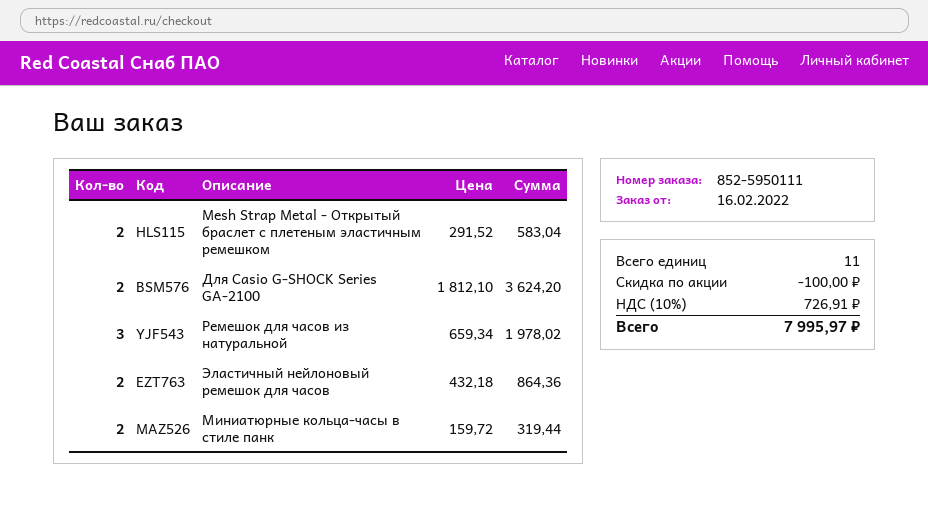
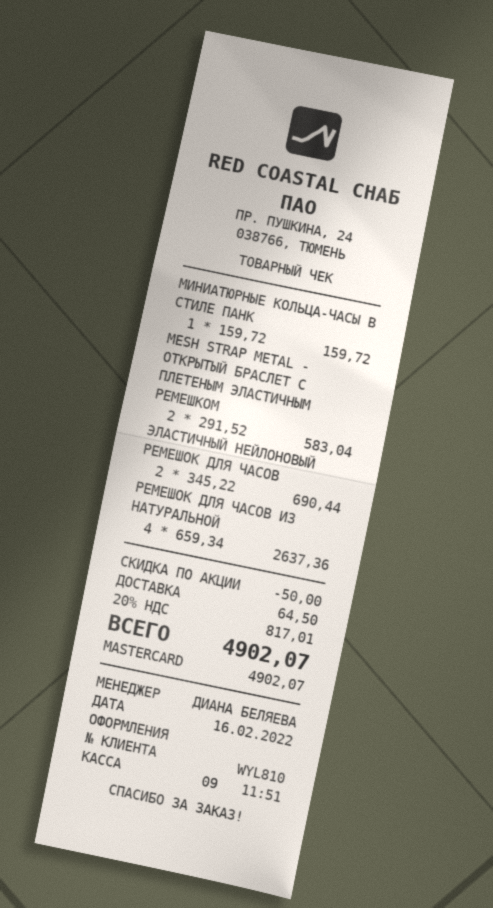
Для Casio G-SHOCK Series GA-2100: 2 x 1812.10 = 3624.20 -> none
Ремешок для часов из натуральной: 3 x 659.34 = 1978.02 -> 4 x 659.34 = 2637.36
Эластичный нейлоновый ремешок для часов: 2 x 432.18 = 864.36 -> 2 x 345.22 = 690.44
Миниатюрные кольца-часы в стиле панк: 2 x 159.72 = 319.44 -> 1 x 159.72 = 159.72
discount: 100.00 -> 50.00
shipping: none -> 64.50
tax: 10% = 726.91 -> 20% = 817.01
total: 7995.97 -> 4902.07

